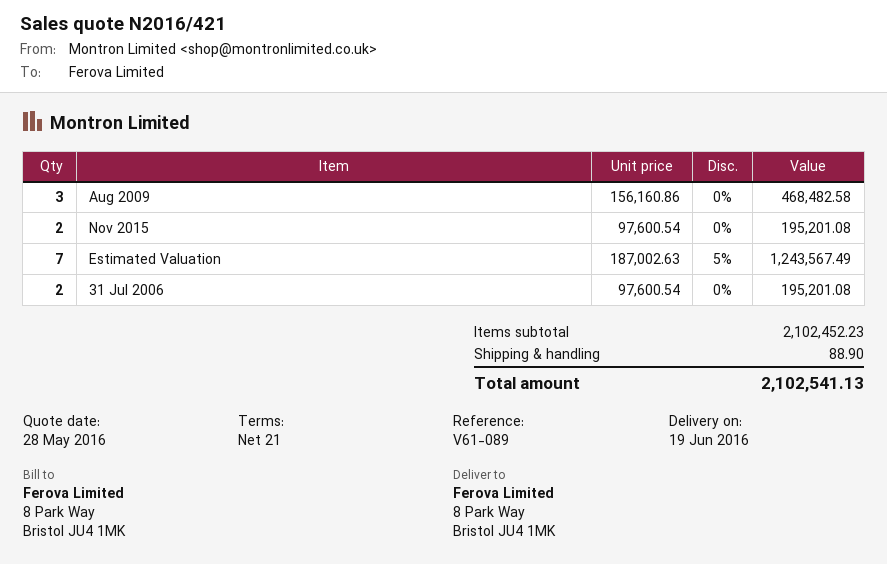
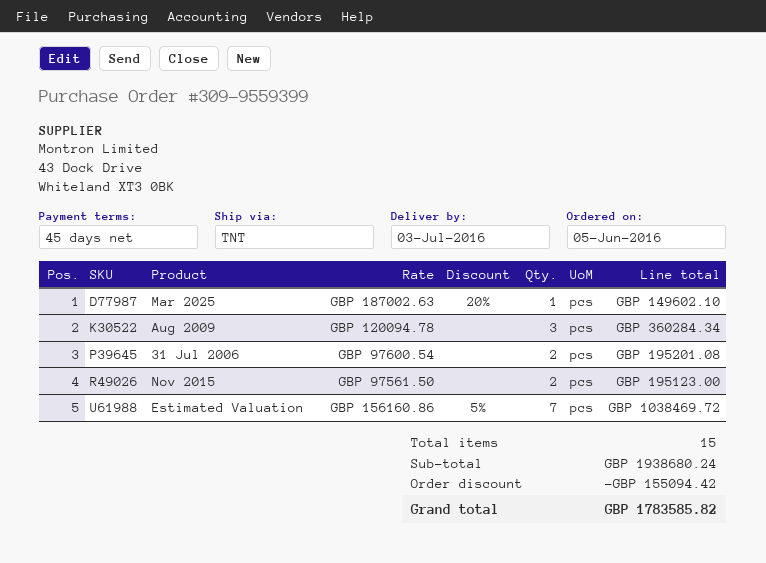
delivery date: 2016-06-19 -> 2016-07-03
payment terms: 21 days -> 45 days
Aug 2009: 3 x 156160.86 = 468482.58 -> 3 x 120094.78 = 360284.34
Nov 2015: 2 x 97600.54 = 195201.08 -> 2 x 97561.50 = 195123.00
Estimated Valuation: 7 x 187002.63 - 5% = 1243567.49 -> 7 x 156160.86 - 5% = 1038469.72
Mar 2025: none -> 1 x 187002.63 - 20% = 149602.10
subtotal: 2102452.23 -> 1938680.24
discount: none -> 155094.42
shipping: 88.90 -> none
total: 2102541.13 -> 1783585.82

